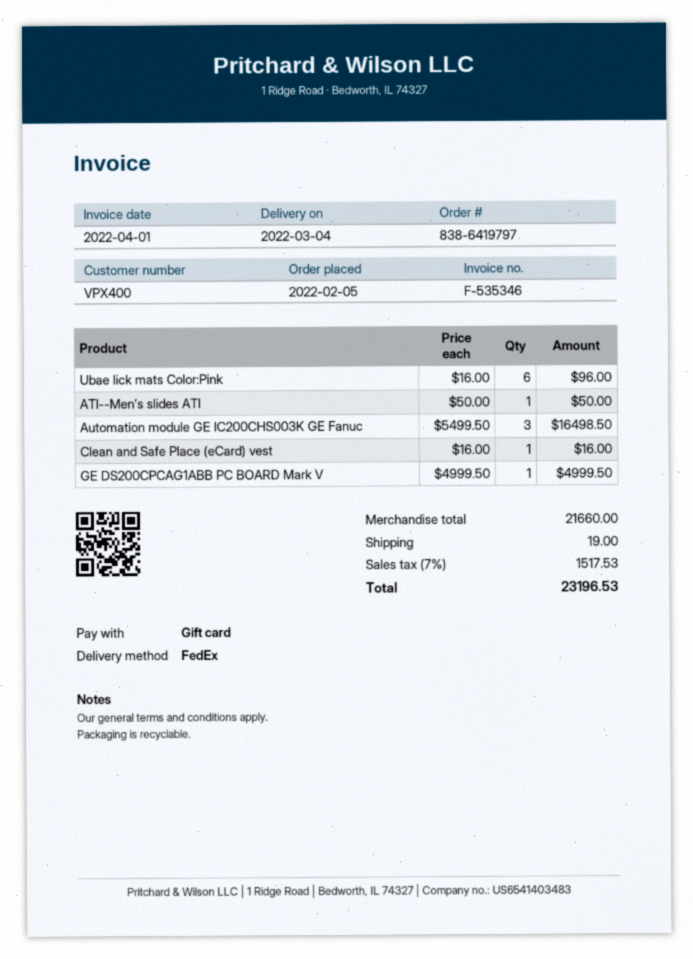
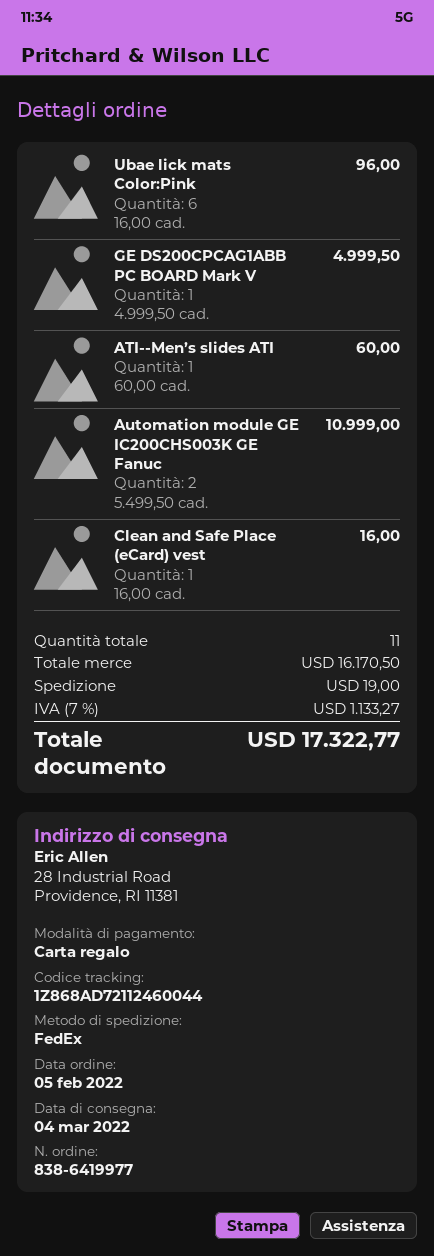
order number: 838-6419797 -> 838-6419977
ATI--Men’s slides ATI: 1 x 50.00 = 50.00 -> 1 x 60.00 = 60.00
Automation module GE IC200CHS003K GE Fanuc: 3 x 5499.50 = 16498.50 -> 2 x 5499.50 = 10999.00
subtotal: 21660.00 -> 16170.50
tax: 7% = 1517.53 -> 7% = 1133.27
total: 23196.53 -> 17322.77

